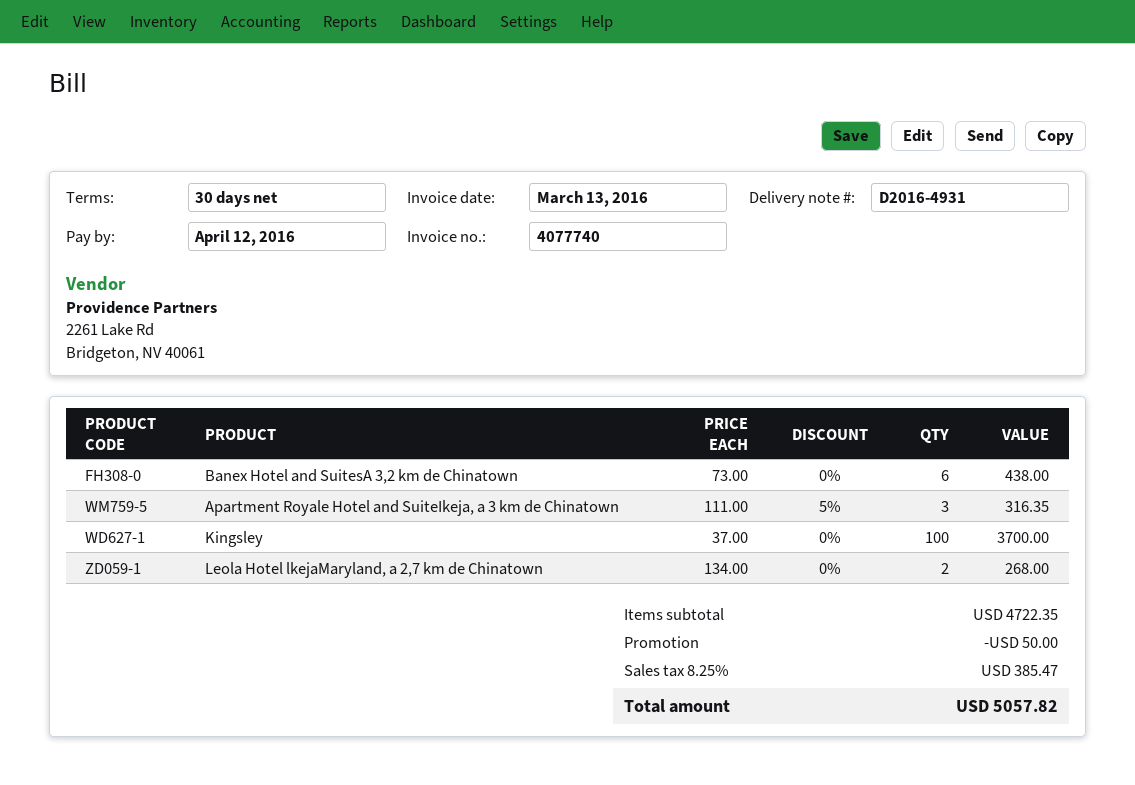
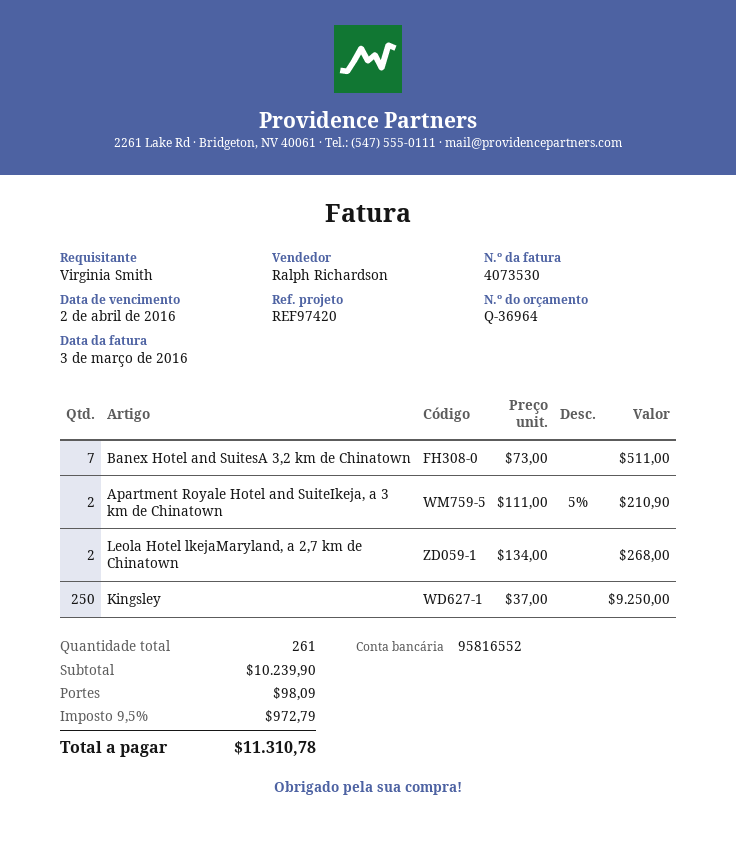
invoice number: 4077740 -> 4073530
invoice date: 2016-03-13 -> 2016-03-03
due date: 2016-04-12 -> 2016-04-02
Banex Hotel and SuitesA 3,2 km de Chinatown: 6 x 73.00 = 438.00 -> 7 x 73.00 = 511.00
Apartment Royale Hotel and SuiteIkeja, a 3 km de Chinatown: 3 x 111.00 - 5% = 316.35 -> 2 x 111.00 - 5% = 210.90
Kingsley: 100 x 37.00 = 3700.00 -> 250 x 37.00 = 9250.00
subtotal: 4722.35 -> 10239.90
discount: 50.00 -> none
shipping: none -> 98.09
tax: 8.25% = 385.47 -> 9.5% = 972.79
total: 5057.82 -> 11310.78

